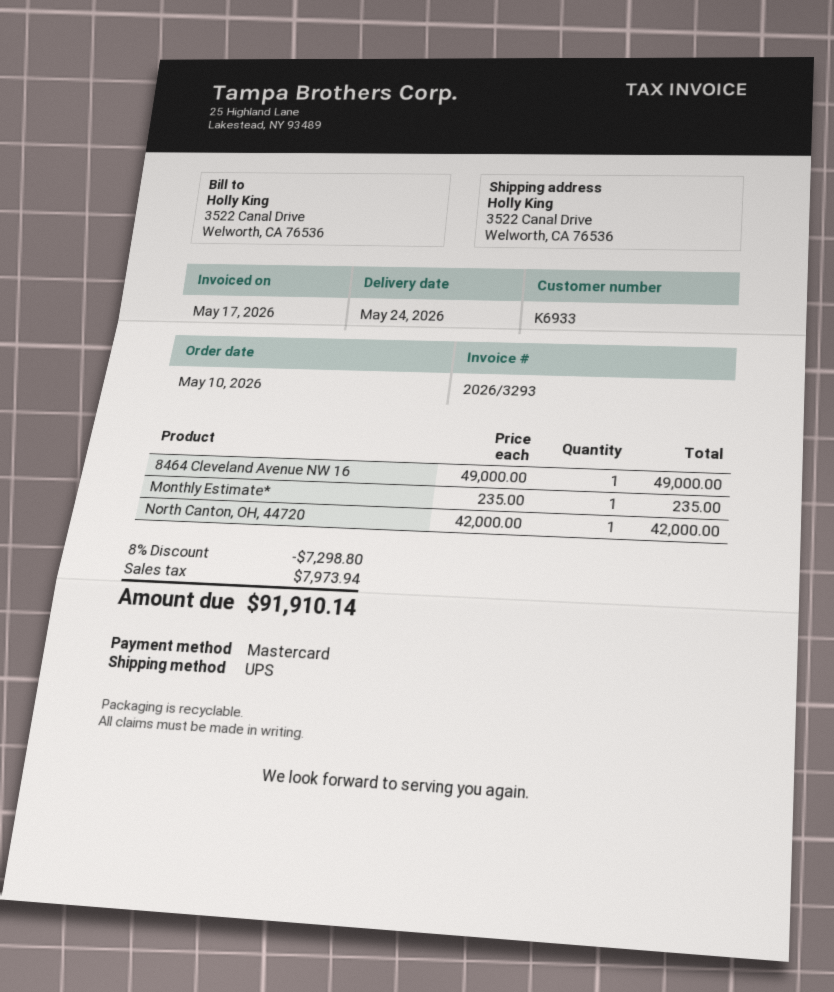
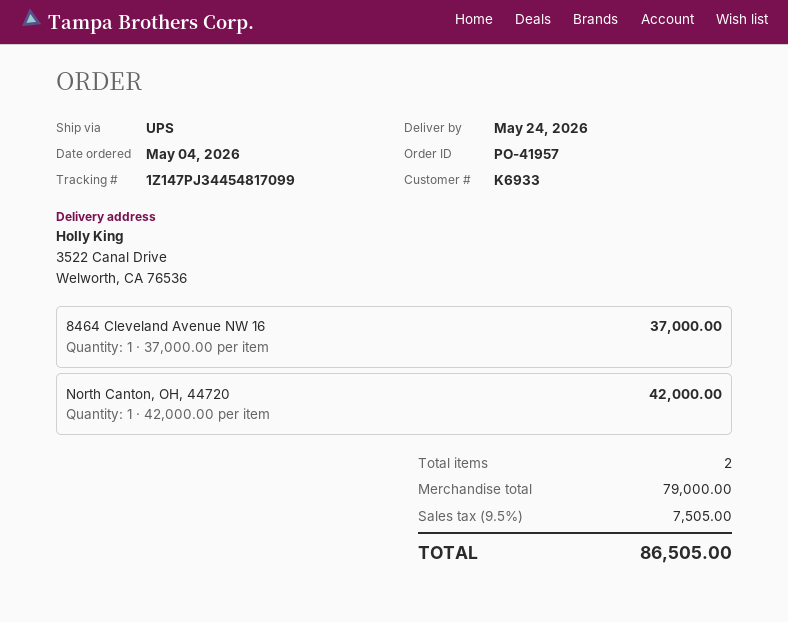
order date: 2026-05-10 -> 2026-05-04
8464 Cleveland Avenue NW 16: 1 x 49000.00 = 49000.00 -> 1 x 37000.00 = 37000.00
Monthly Estimate*: 1 x 235.00 = 235.00 -> none
discount: 8% = 7298.80 -> none
tax: 7973.94 -> 7505.00
total: 91910.14 -> 86505.00

